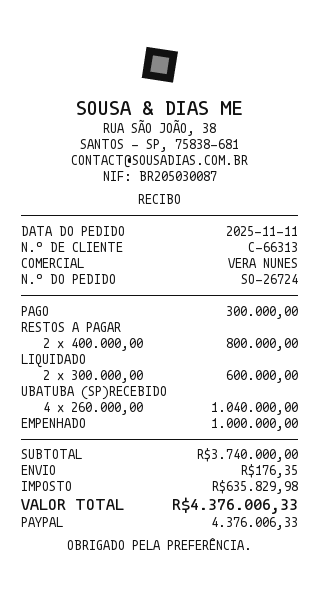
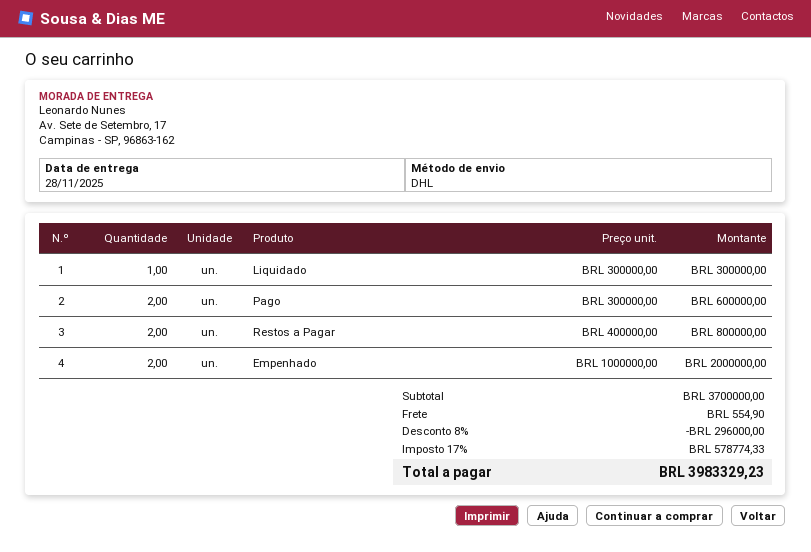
PAGO: 1 x 300000.00 = 300000.00 -> 2 x 300000.00 = 600000.00
LIQUIDADO: 2 x 300000.00 = 600000.00 -> 1 x 300000.00 = 300000.00
UBATUBA (SP)RECEBIDO: 4 x 260000.00 = 1040000.00 -> none
EMPENHADO: 1 x 1000000.00 = 1000000.00 -> 2 x 1000000.00 = 2000000.00
subtotal: 3740000.00 -> 3700000.00
discount: none -> 8% = 296000.00
shipping: 176.35 -> 554.90
tax: 635829.98 -> 578774.33
total: 4376006.33 -> 3983329.23

